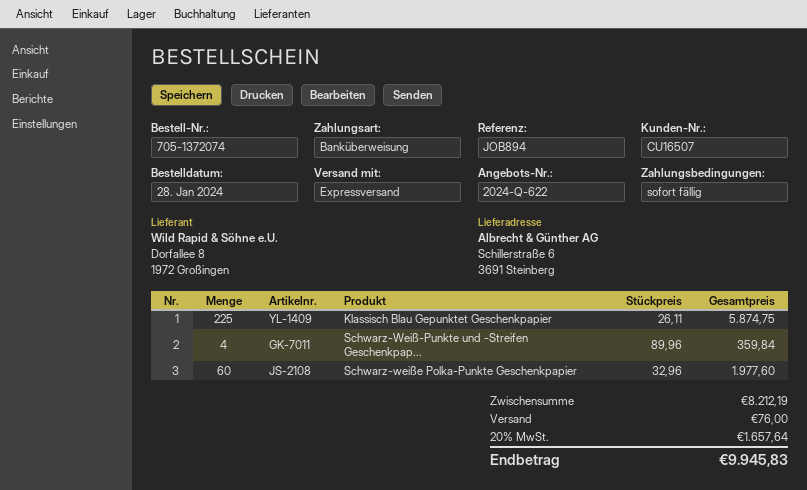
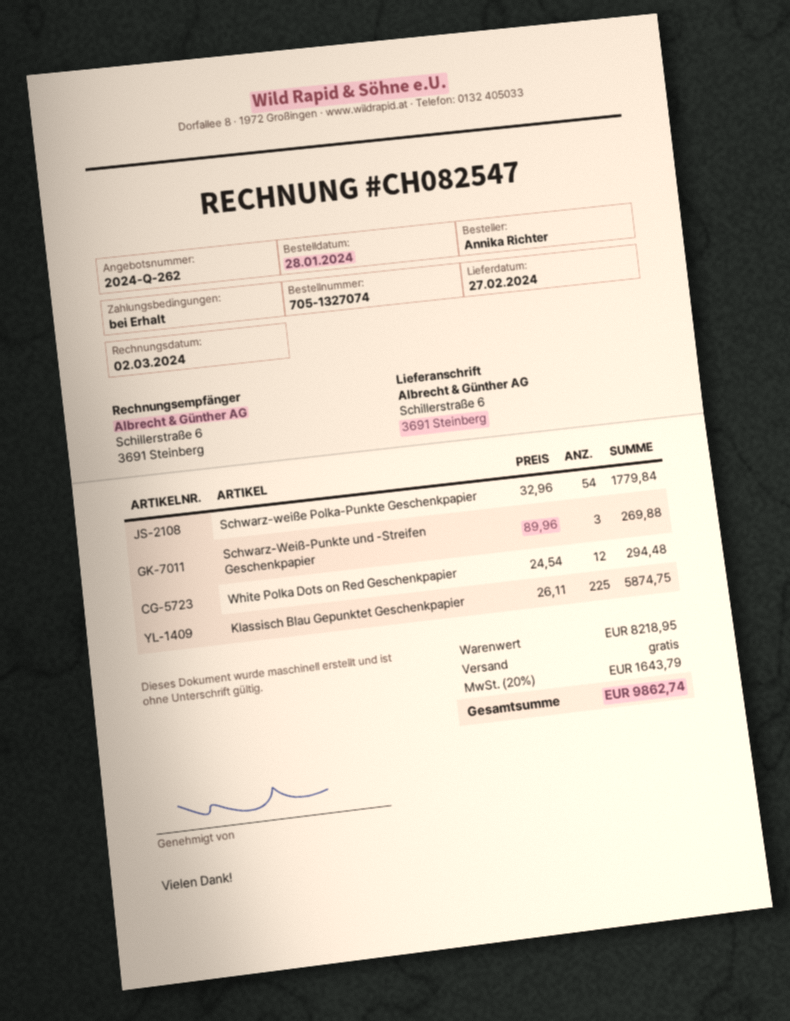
quote number: 2024-Q-622 -> 2024-Q-262
order number: 705-1372074 -> 705-1327074
Schwarz-Weiß-Punkte und -Streifen Geschenkpap...: 4 x 89.96 = 359.84 -> 3 x 89.96 = 269.88
Schwarz-weiße Polka-Punkte Geschenkpapier: 60 x 32.96 = 1977.60 -> 54 x 32.96 = 1779.84
White Polka Dots on Red Geschenkpapier: none -> 12 x 24.54 = 294.48
subtotal: 8212.19 -> 8218.95
shipping: 76.00 -> 0.00
tax: 20% = 1657.64 -> 20% = 1643.79
total: 9945.83 -> 9862.74

